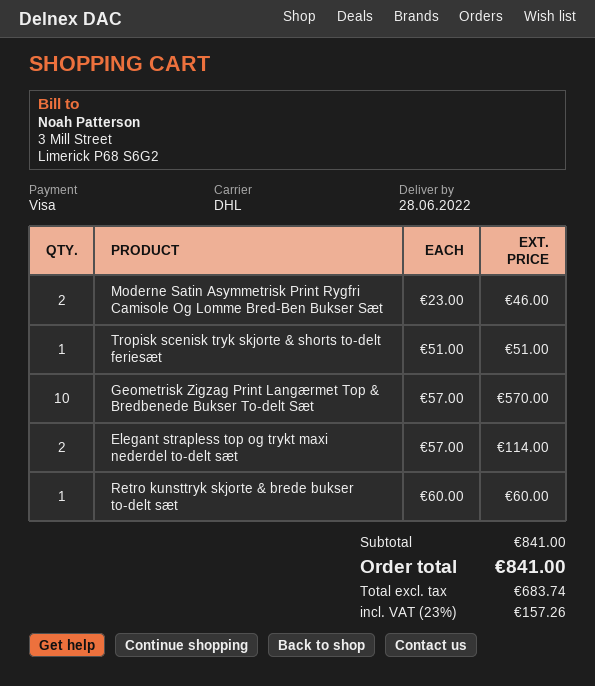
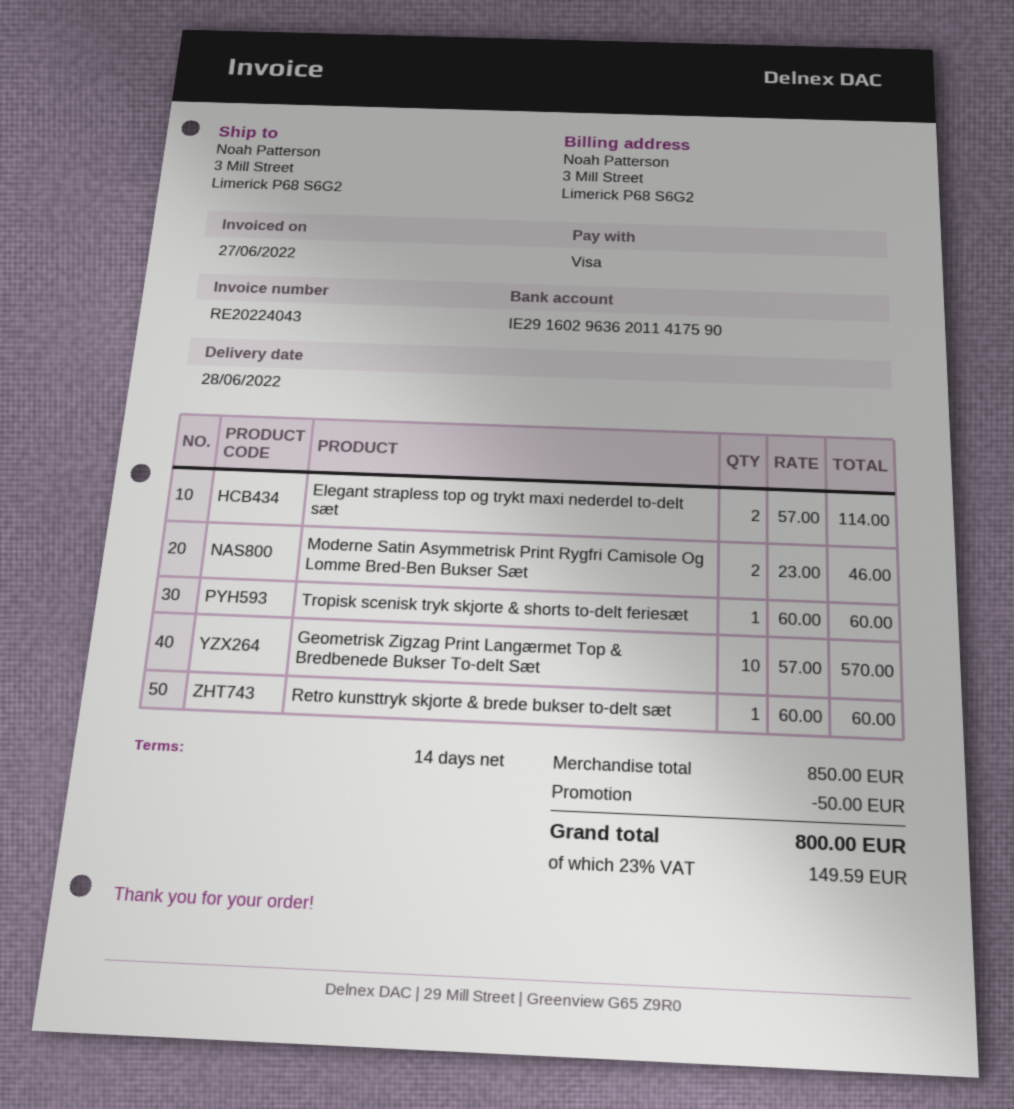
Tropisk scenisk tryk skjorte & shorts to-delt feriesæt: 1 x 51.00 = 51.00 -> 1 x 60.00 = 60.00
subtotal: 841.00 -> 850.00
discount: none -> 50.00
tax: 23% = 157.26 -> 23% = 149.59
total: 841.00 -> 800.00

